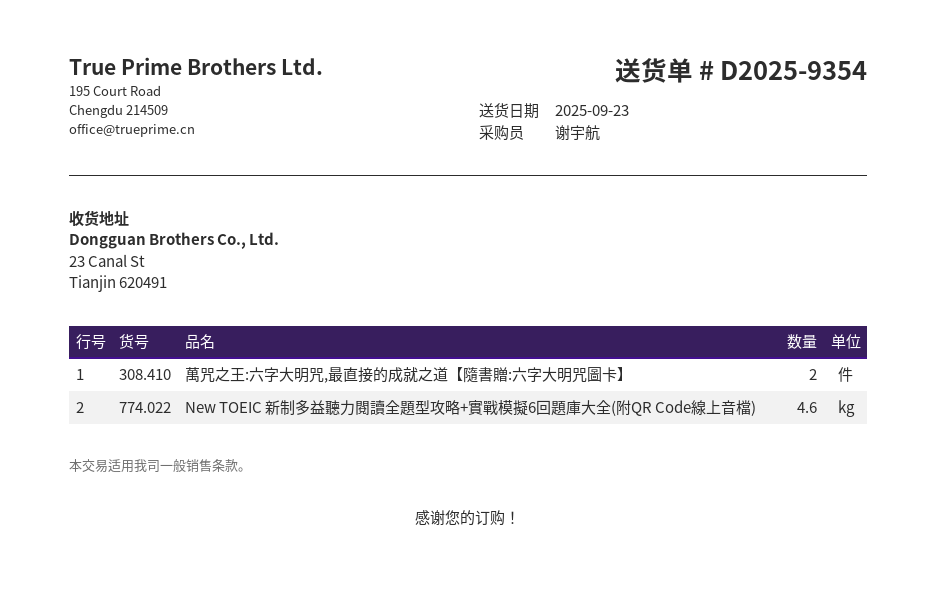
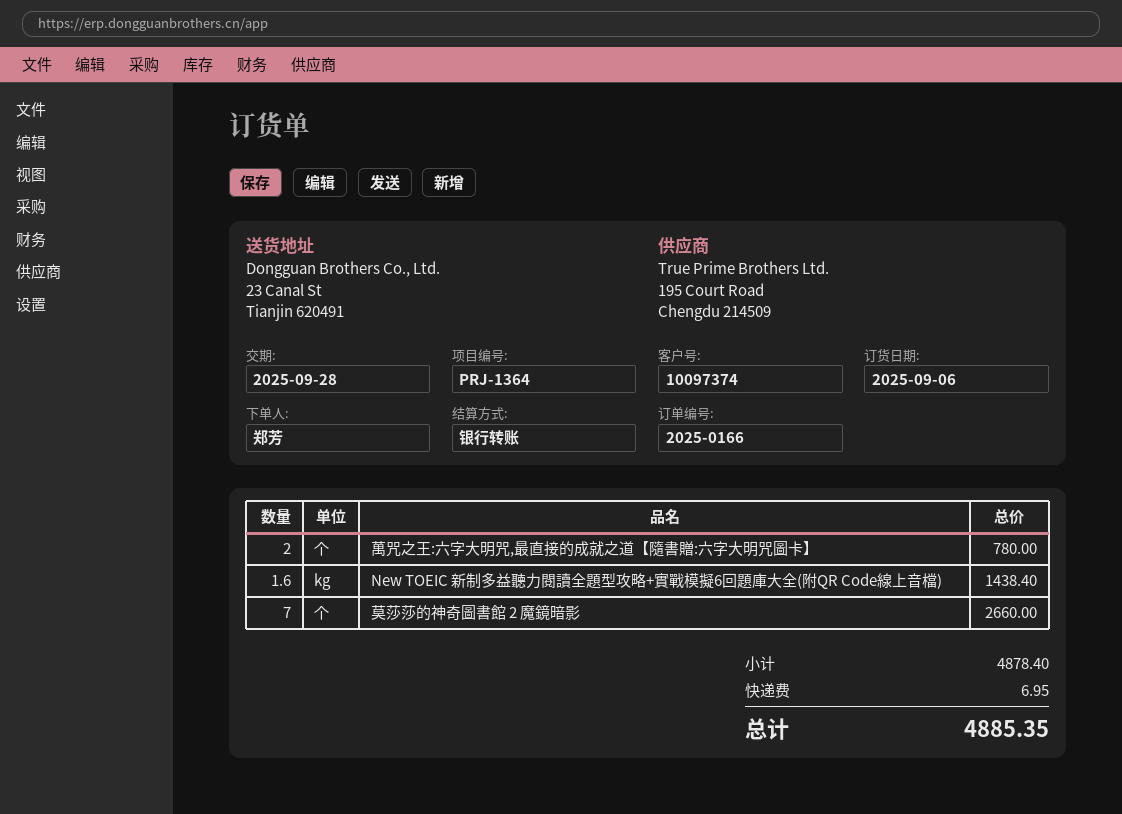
delivery date: 2025-09-23 -> 2025-09-28
ordered by: 谢宇航 -> 郑芳
New TOEIC 新制多益聽力閱讀全題型攻略+實戰模擬6回題庫大全(附QR Code線上音檔): 4.6 -> 1.6
莫莎莎的神奇圖書館 2 魔鏡暗影: none -> 7

